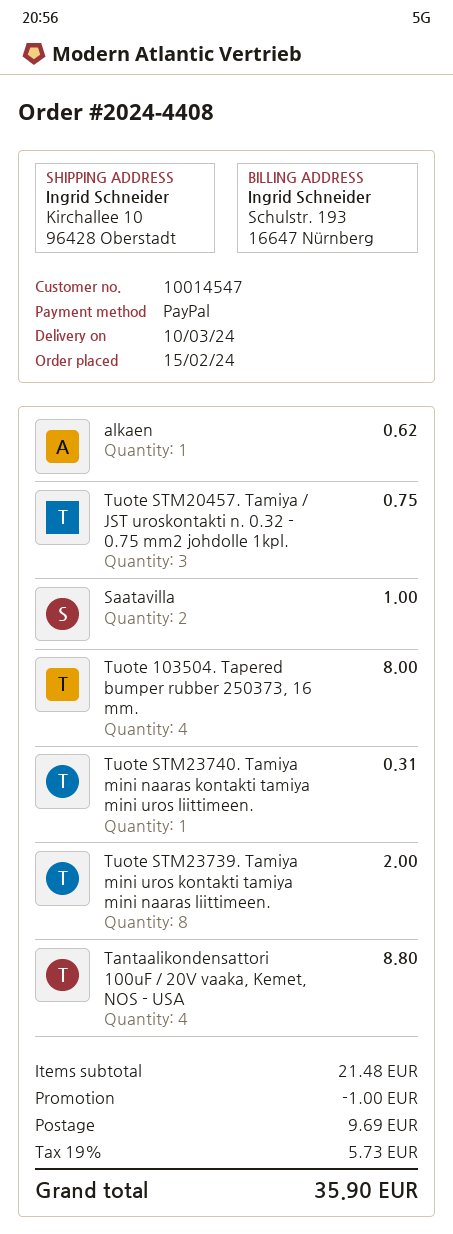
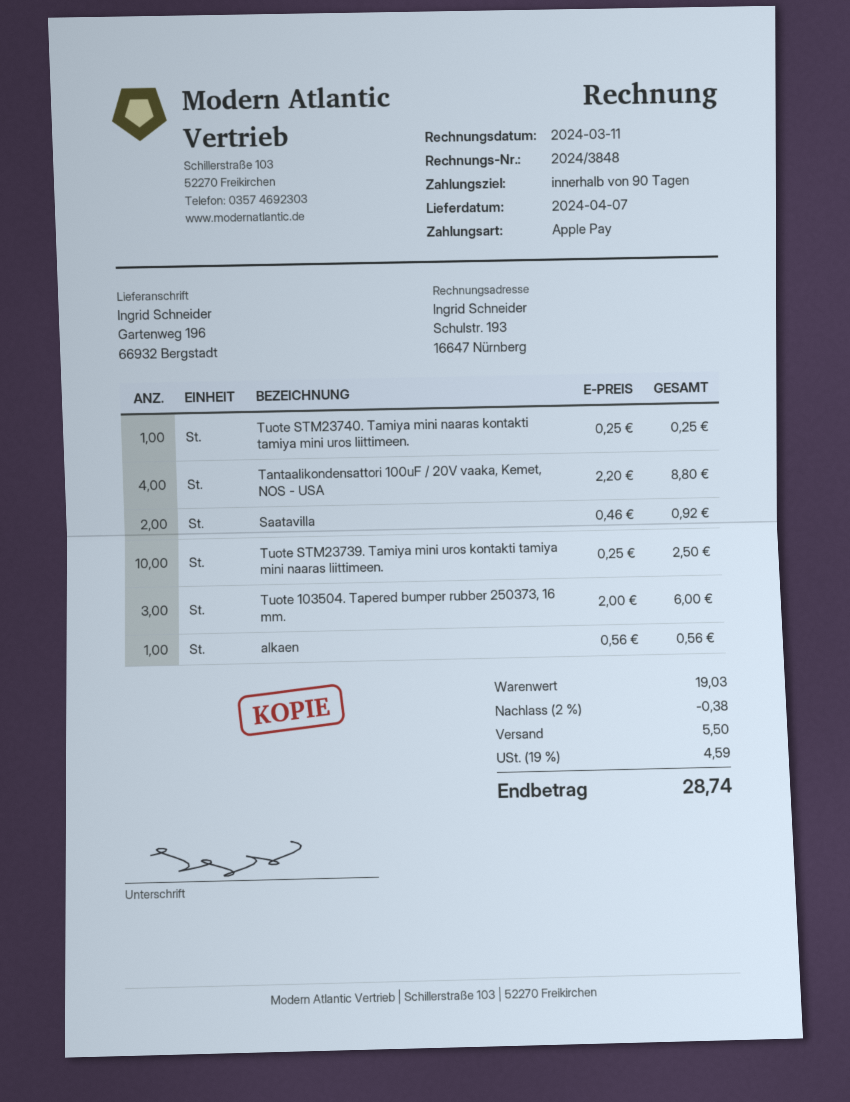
delivery date: 2024-03-10 -> 2024-04-07
payment method: PayPal -> Apple Pay
ship to: Kirchallee 10, 96428 Oberstadt -> Gartenweg 196, 66932 Bergstadt
alkaen: 1 for 0.62 -> 1 for 0.56
Tuote STM20457. Tamiya / JST uroskontakti n. 0.32 - 0.75 mm2 johdolle 1kpl.: 3 for 0.75 -> none
Saatavilla: 2 for 1.00 -> 2 for 0.92
Tuote 103504. Tapered bumper rubber 250373, 16 mm.: 4 for 8.00 -> 3 for 6.00
Tuote STM23740. Tamiya mini naaras kontakti tamiya mini uros liittimeen.: 1 for 0.31 -> 1 for 0.25
Tuote STM23739. Tamiya mini uros kontakti tamiya mini naaras liittimeen.: 8 for 2.00 -> 10 for 2.50
subtotal: 21.48 -> 19.03
discount: 1.00 -> 0.38
shipping: 9.69 -> 5.50
tax: 19% = 5.73 -> 19% = 4.59
total: 35.90 -> 28.74

